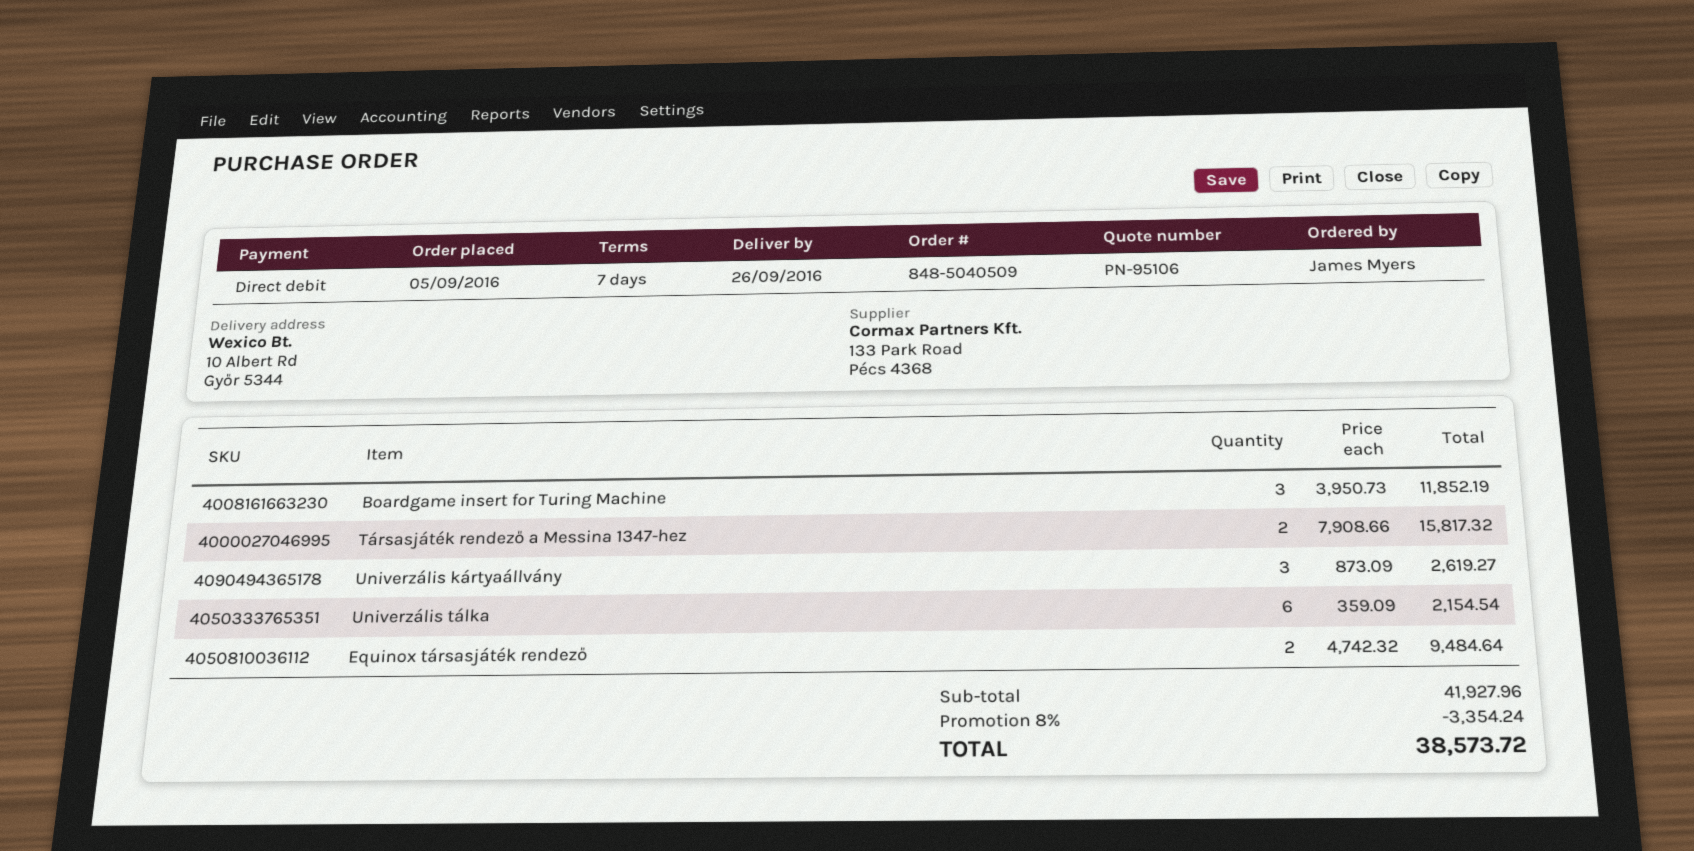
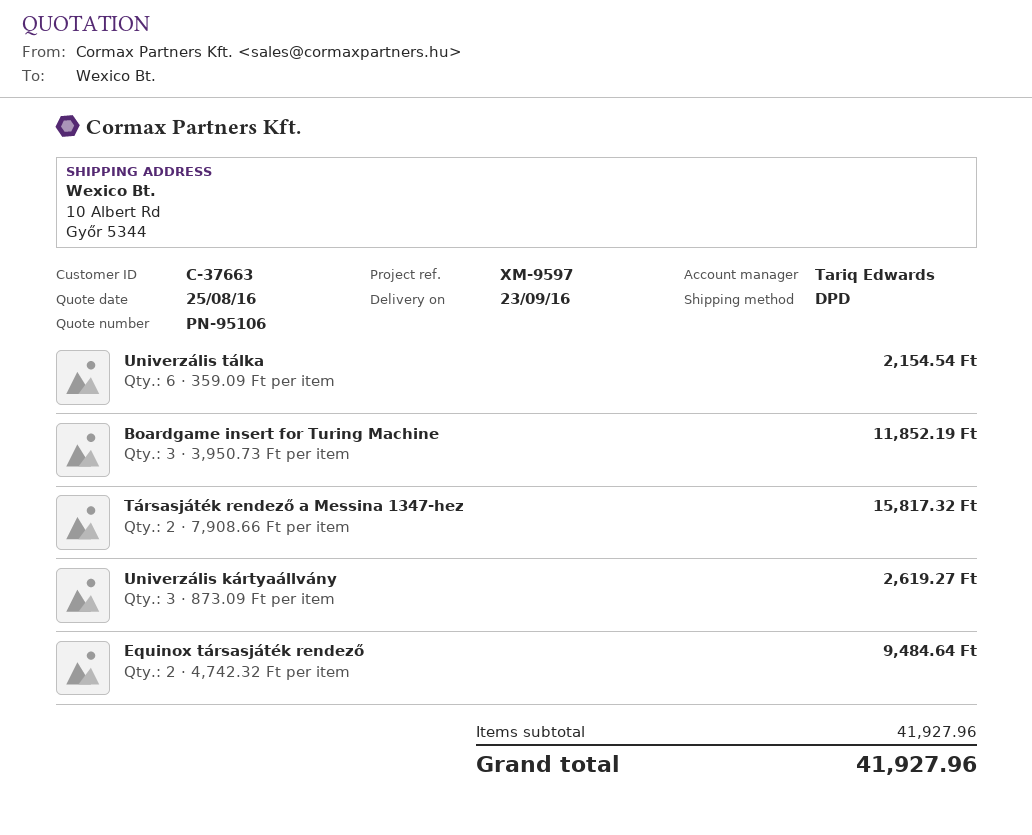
delivery date: 2016-09-26 -> 2016-09-23
discount: 8% = 3354.24 -> none
total: 38573.72 -> 41927.96

